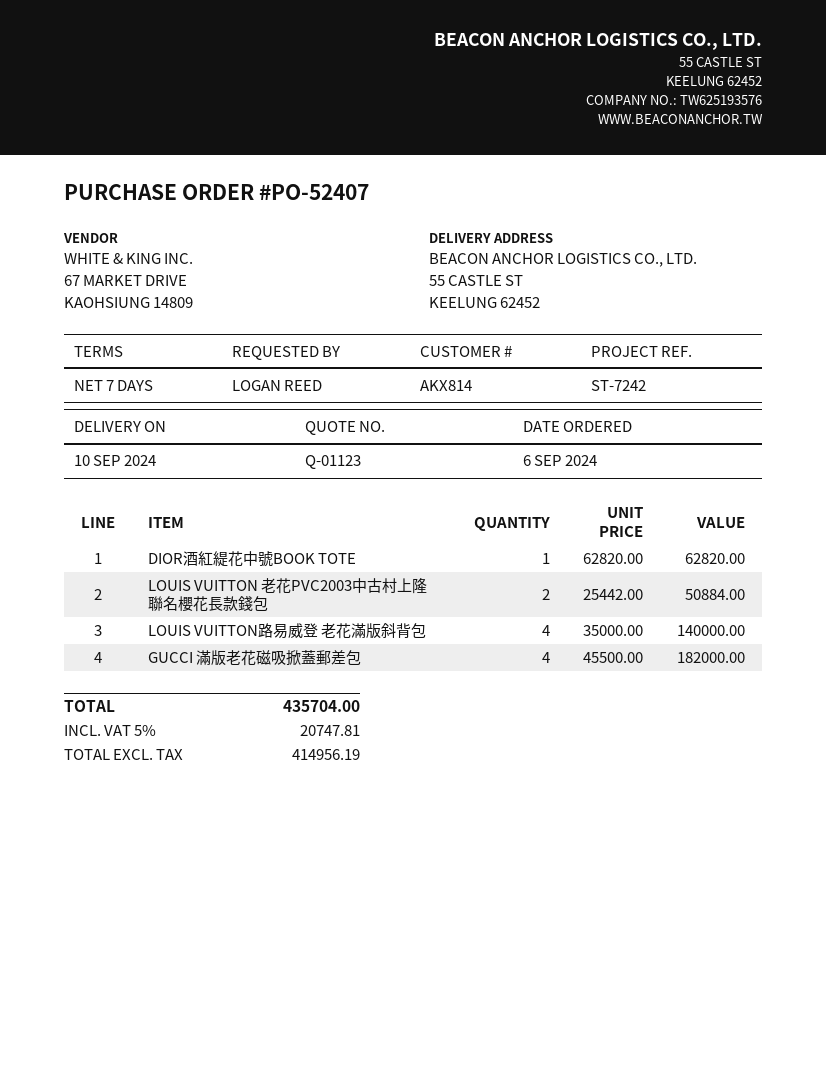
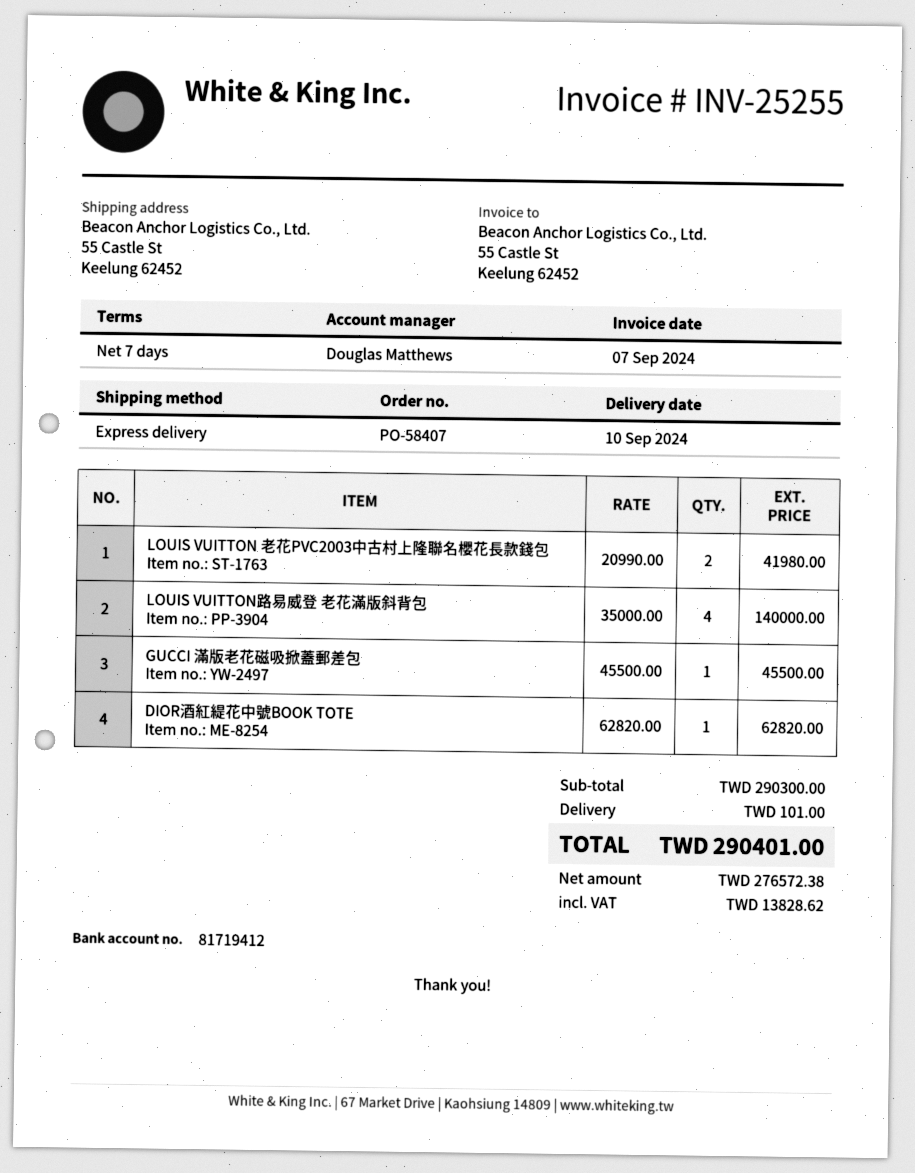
order number: PO-52407 -> PO-58407
LOUIS VUITTON 老花PVC2003中古村上隆聯名櫻花長款錢包: 2 x 25442.00 = 50884.00 -> 2 x 20990.00 = 41980.00
GUCCI 滿版老花磁吸掀蓋郵差包: 4 x 45500.00 = 182000.00 -> 1 x 45500.00 = 45500.00
shipping: none -> 101.00
net: 414956.19 -> 276572.38
tax: 20747.81 -> 13828.62
total: 435704.00 -> 290401.00

